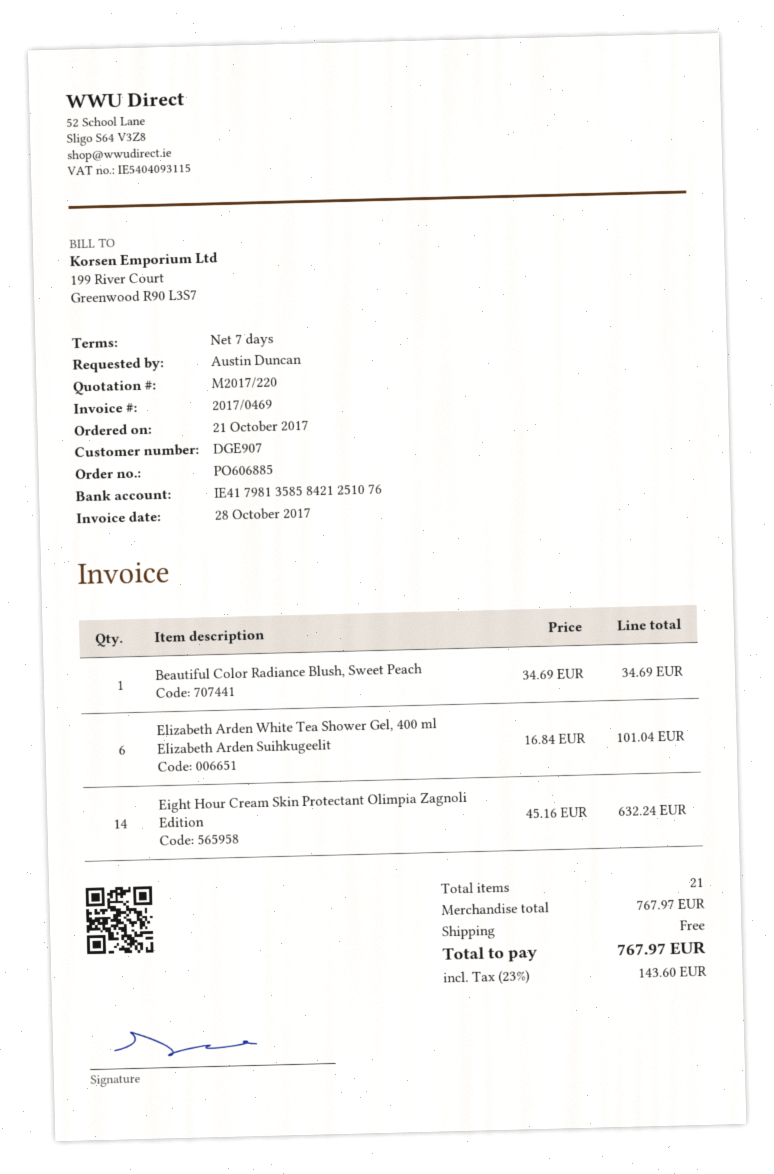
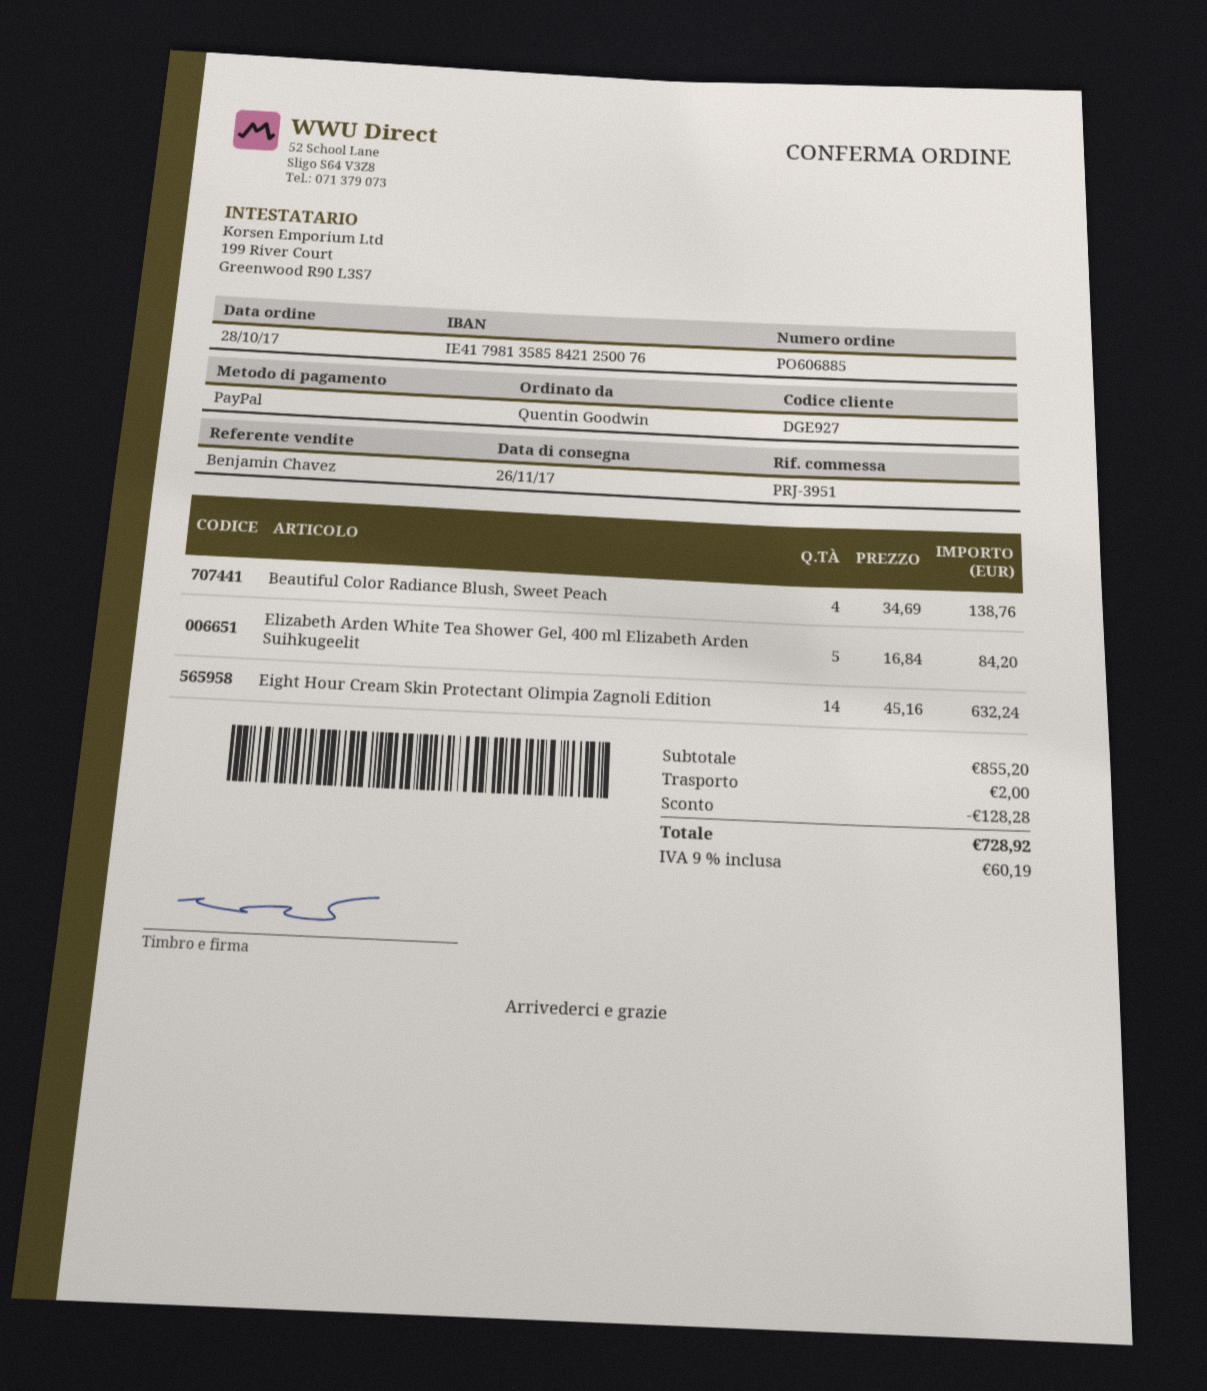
order date: 2017-10-21 -> 2017-10-28
customer number: DGE907 -> DGE927
ordered by: Austin Duncan -> Quentin Goodwin
bank account: IE41798135858421251076 -> IE41798135858421250076
Beautiful Color Radiance Blush, Sweet Peach: 1 x 34.69 = 34.69 -> 4 x 34.69 = 138.76
Elizabeth Arden White Tea Shower Gel, 400 ml Elizabeth Arden Suihkugeelit: 6 x 16.84 = 101.04 -> 5 x 16.84 = 84.20
subtotal: 767.97 -> 855.20
discount: none -> 128.28
shipping: 0.00 -> 2.00
tax: 23% = 143.60 -> 9% = 60.19
total: 767.97 -> 728.92

